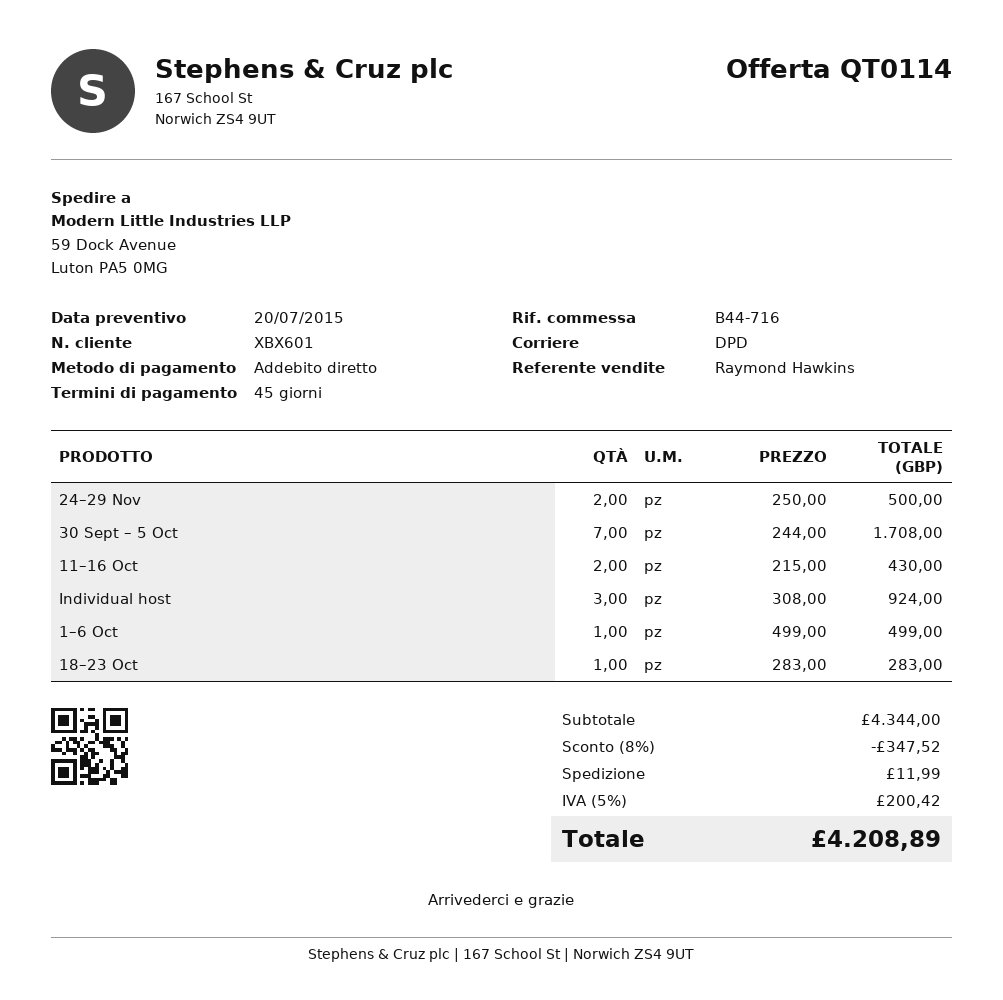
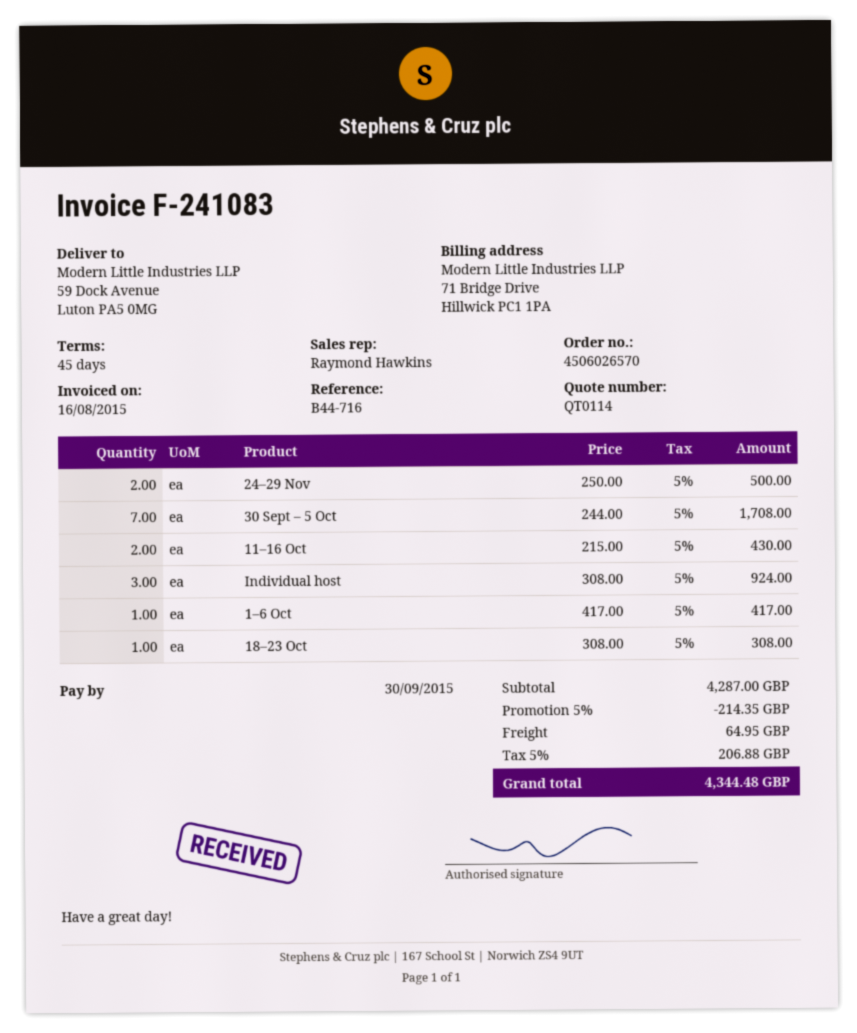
1–6 Oct: 1 x 499.00 = 499.00 -> 1 x 417.00 = 417.00
18–23 Oct: 1 x 283.00 = 283.00 -> 1 x 308.00 = 308.00
subtotal: 4344.00 -> 4287.00
discount: 8% = 347.52 -> 5% = 214.35
shipping: 11.99 -> 64.95
tax: 5% = 200.42 -> 5% = 206.88
total: 4208.89 -> 4344.48

